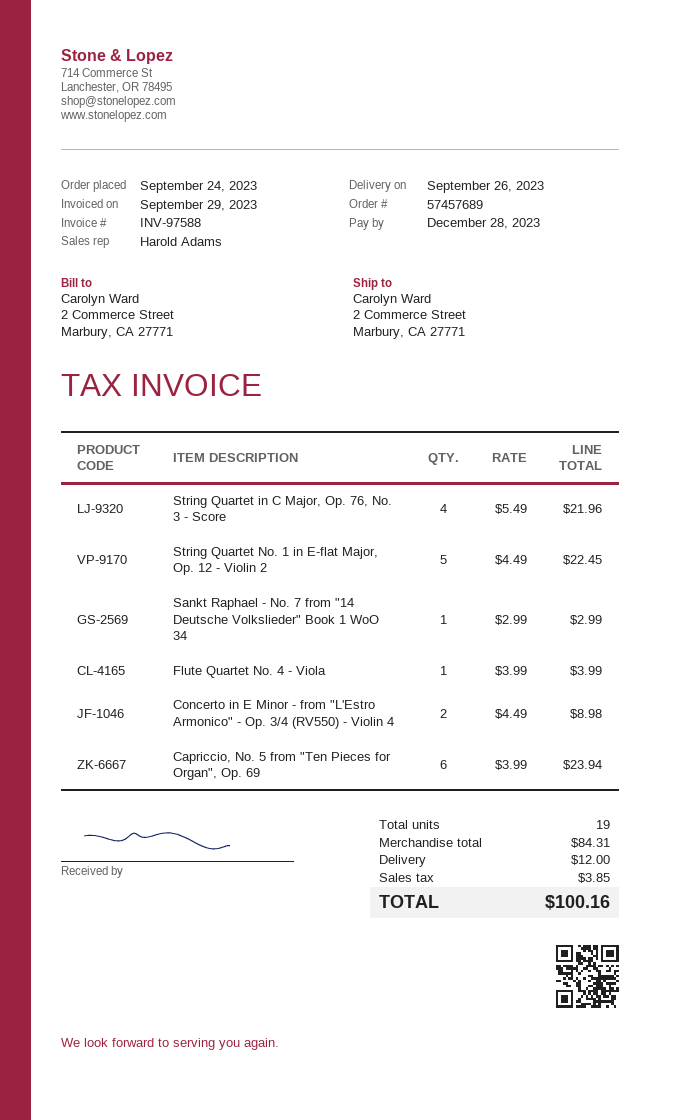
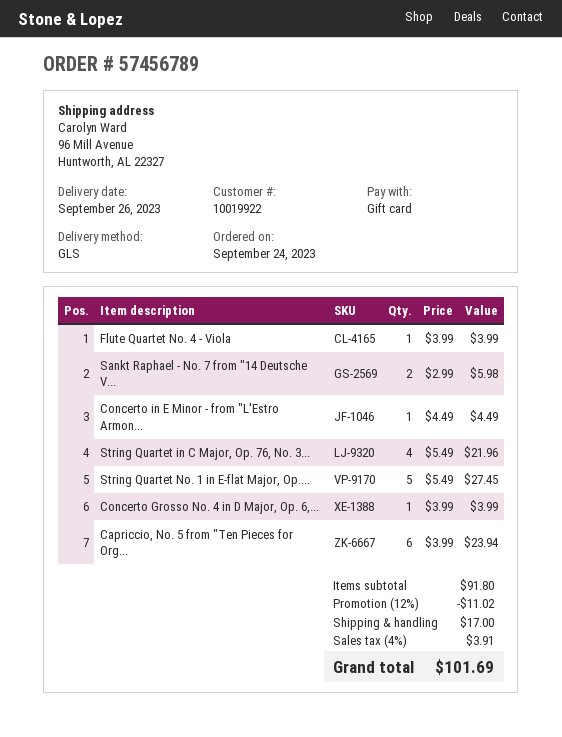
order number: 57457689 -> 57456789
ship to: 2 Commerce Street, Marbury, CA 27771 -> 96 Mill Avenue, Huntworth, AL 22327
String Quartet No. 1 in E-flat Major, Op. 12 - Violin 2: 5 x 4.49 = 22.45 -> 5 x 5.49 = 27.45
Sankt Raphael - No. 7 from "14 Deutsche Volkslieder" Book 1 WoO 34: 1 x 2.99 = 2.99 -> 2 x 2.99 = 5.98
Concerto in E Minor - from "L'Estro Armonico" - Op. 3/4 (RV550) - Violin 4: 2 x 4.49 = 8.98 -> 1 x 4.49 = 4.49
Concerto Grosso No. 4 in D Major, Op. 6,...: none -> 1 x 3.99 = 3.99
subtotal: 84.31 -> 91.80
discount: none -> 12% = 11.02
shipping: 12.00 -> 17.00
tax: 3.85 -> 3.91
total: 100.16 -> 101.69

